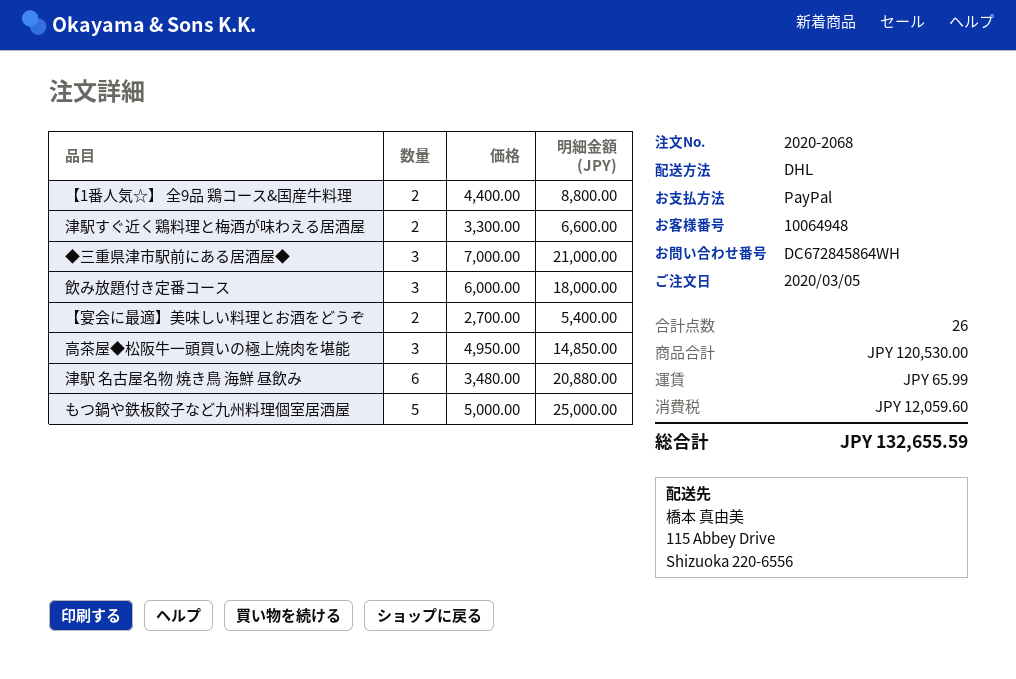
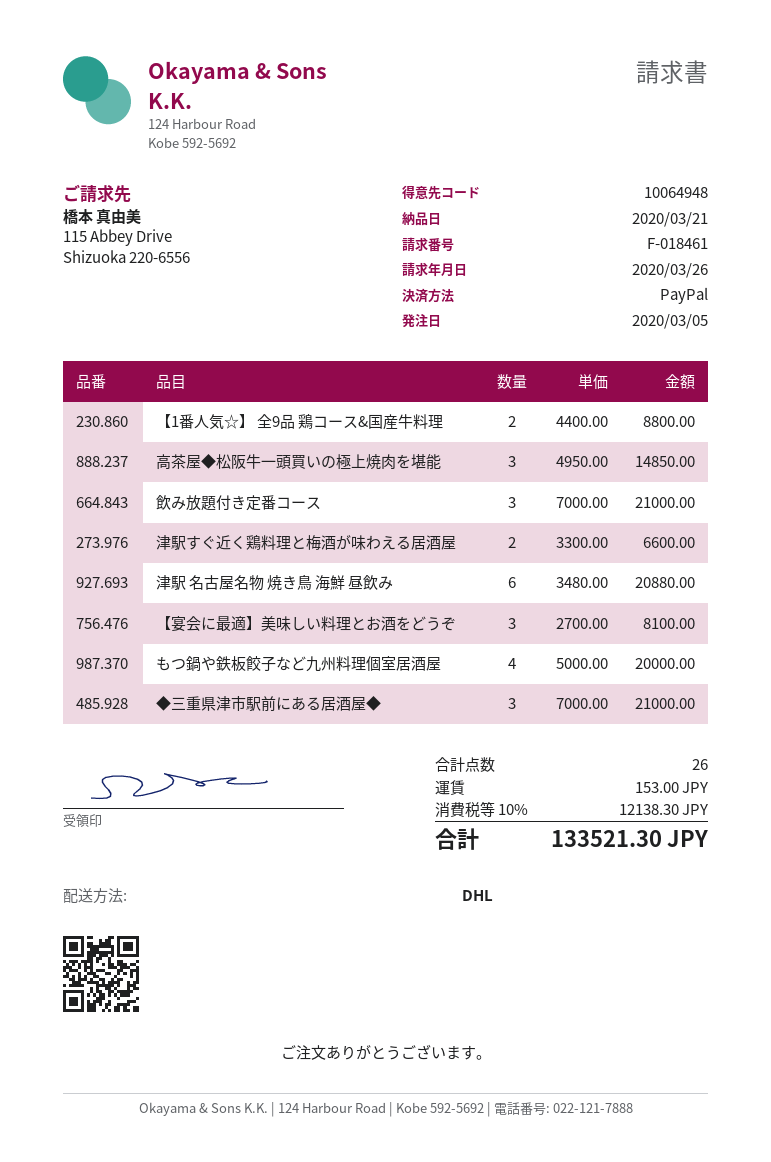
飲み放題付き定番コース: 3 x 6000.00 = 18000.00 -> 3 x 7000.00 = 21000.00
【宴会に最適】美味しい料理とお酒をどうぞ: 2 x 2700.00 = 5400.00 -> 3 x 2700.00 = 8100.00
もつ鍋や鉄板餃子など九州料理個室居酒屋: 5 x 5000.00 = 25000.00 -> 4 x 5000.00 = 20000.00
shipping: 65.99 -> 153.00
tax: 12059.60 -> 12138.30
total: 132655.59 -> 133521.30

